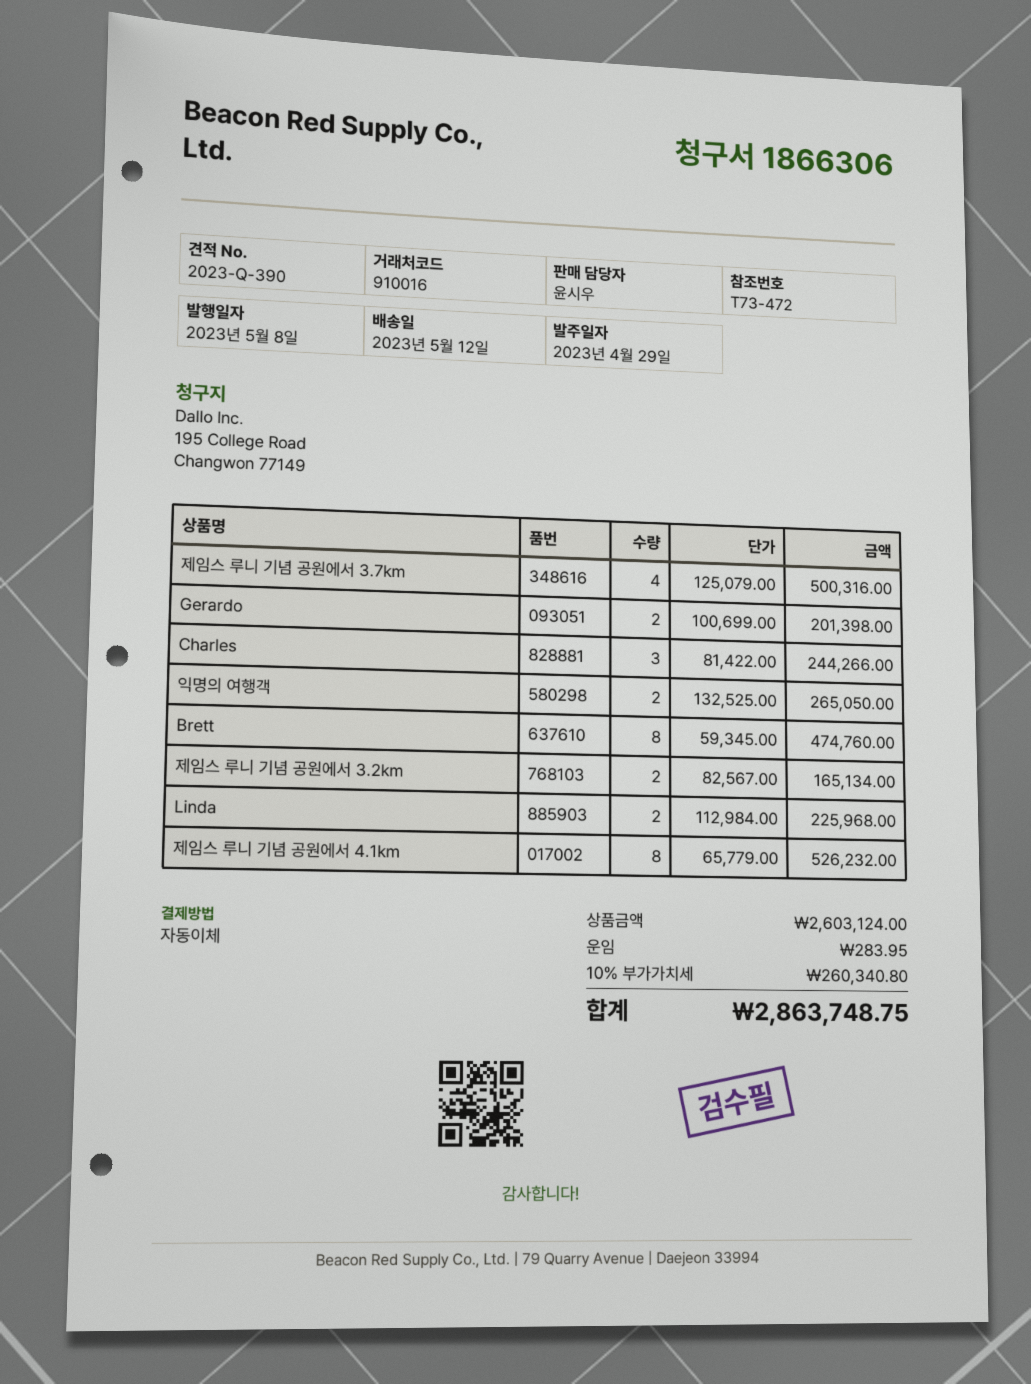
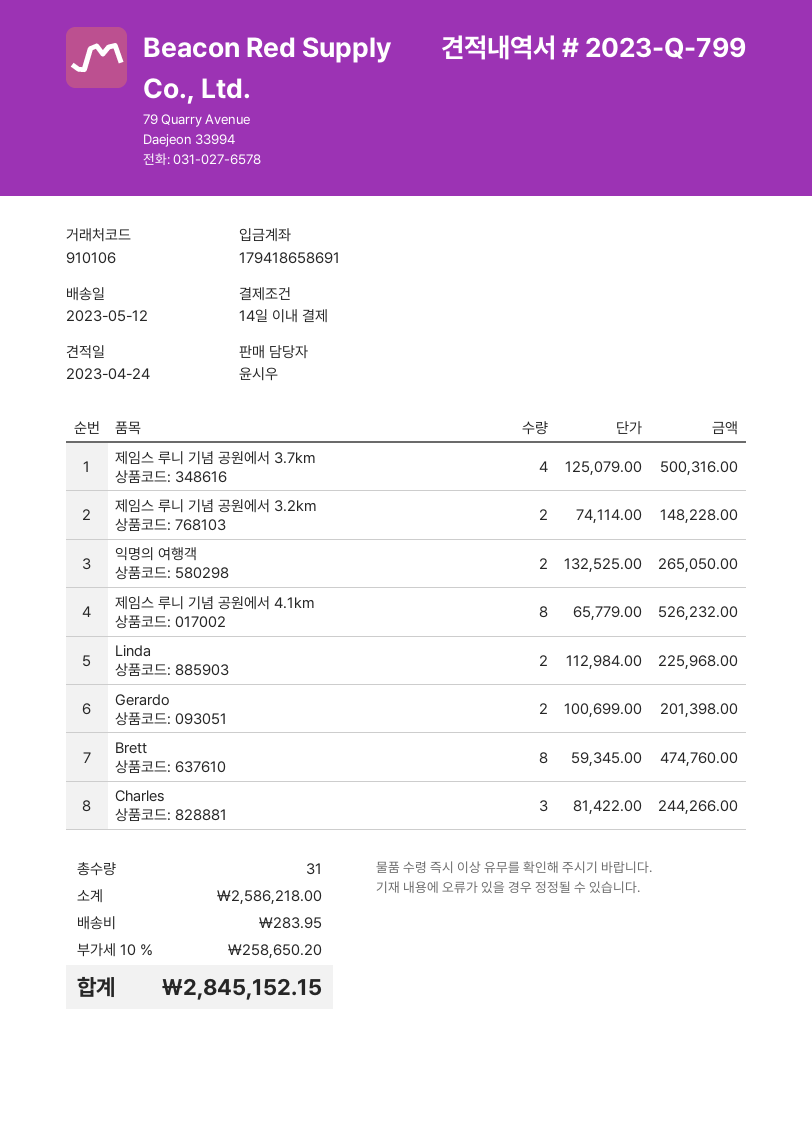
quote number: 2023-Q-390 -> 2023-Q-799
customer number: 910016 -> 910106
제임스 루니 기념 공원에서 3.2km: 2 x 82567.00 = 165134.00 -> 2 x 74114.00 = 148228.00
subtotal: 2603124.00 -> 2586218.00
tax: 10% = 260340.80 -> 10% = 258650.20
total: 2863748.75 -> 2845152.15

